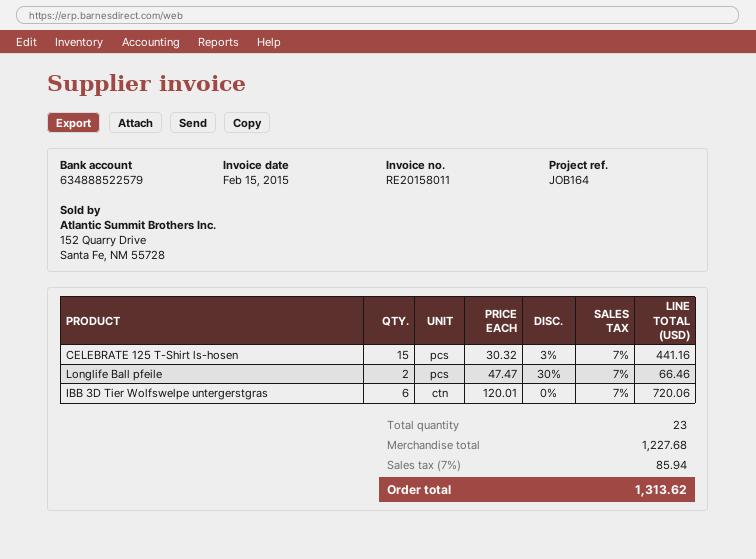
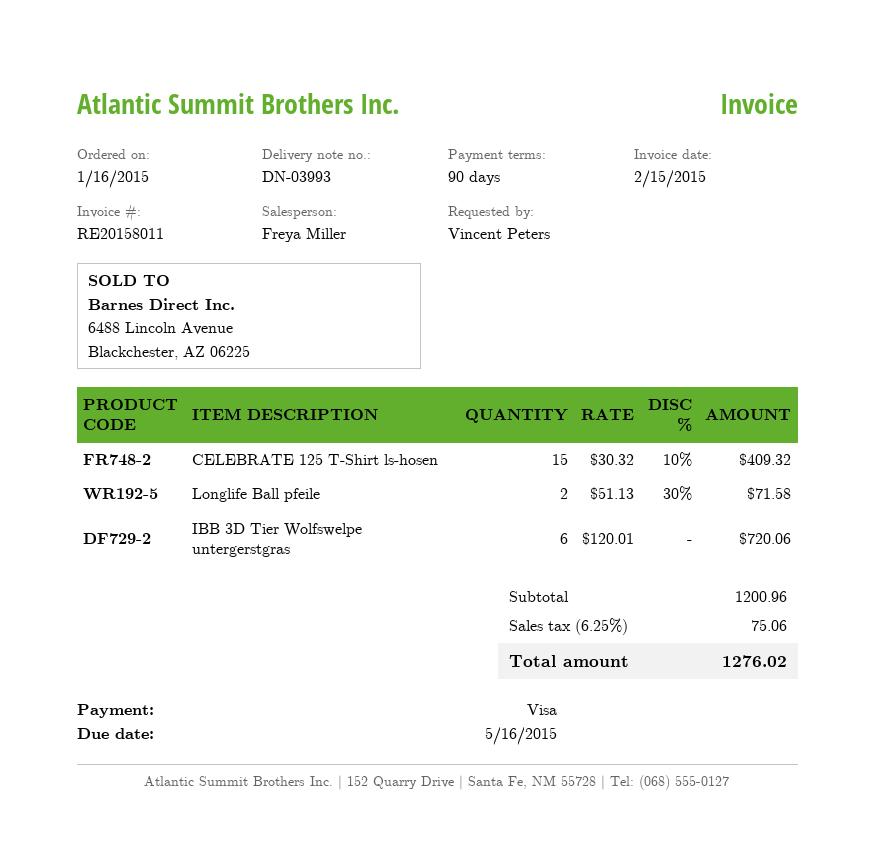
CELEBRATE 125 T-Shirt ls-hosen: 15 x 30.32 - 3% = 441.16 -> 15 x 30.32 - 10% = 409.32
Longlife Ball pfeile: 2 x 47.47 - 30% = 66.46 -> 2 x 51.13 - 30% = 71.58
subtotal: 1227.68 -> 1200.96
tax: 7% = 85.94 -> 6.25% = 75.06
total: 1313.62 -> 1276.02

